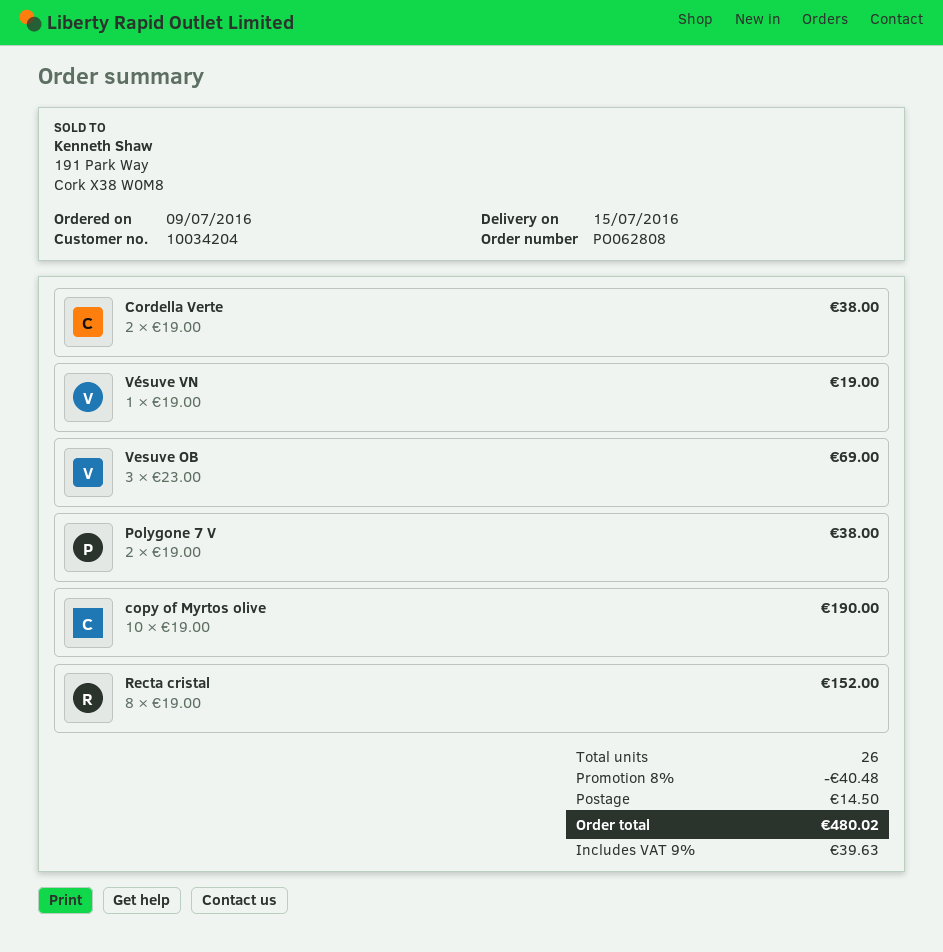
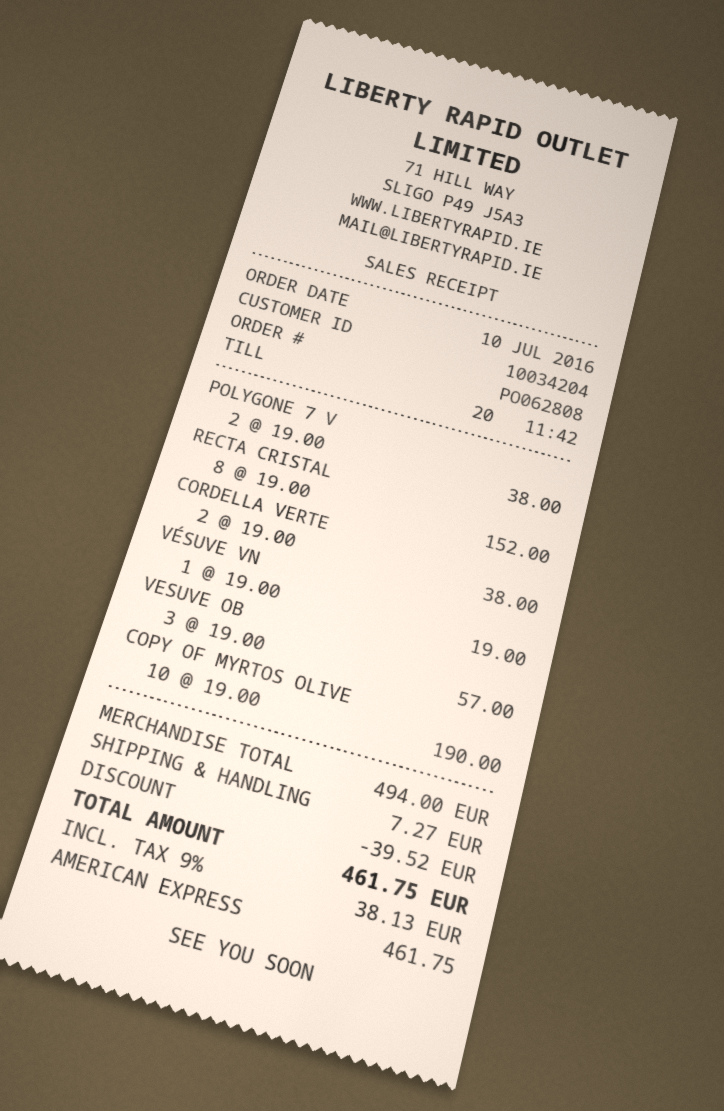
order date: 2016-07-09 -> 2016-07-10
Vesuve OB: 3 x 23.00 = 69.00 -> 3 x 19.00 = 57.00
discount: 40.48 -> 39.52
shipping: 14.50 -> 7.27
tax: 9% = 39.63 -> 9% = 38.13
total: 480.02 -> 461.75

